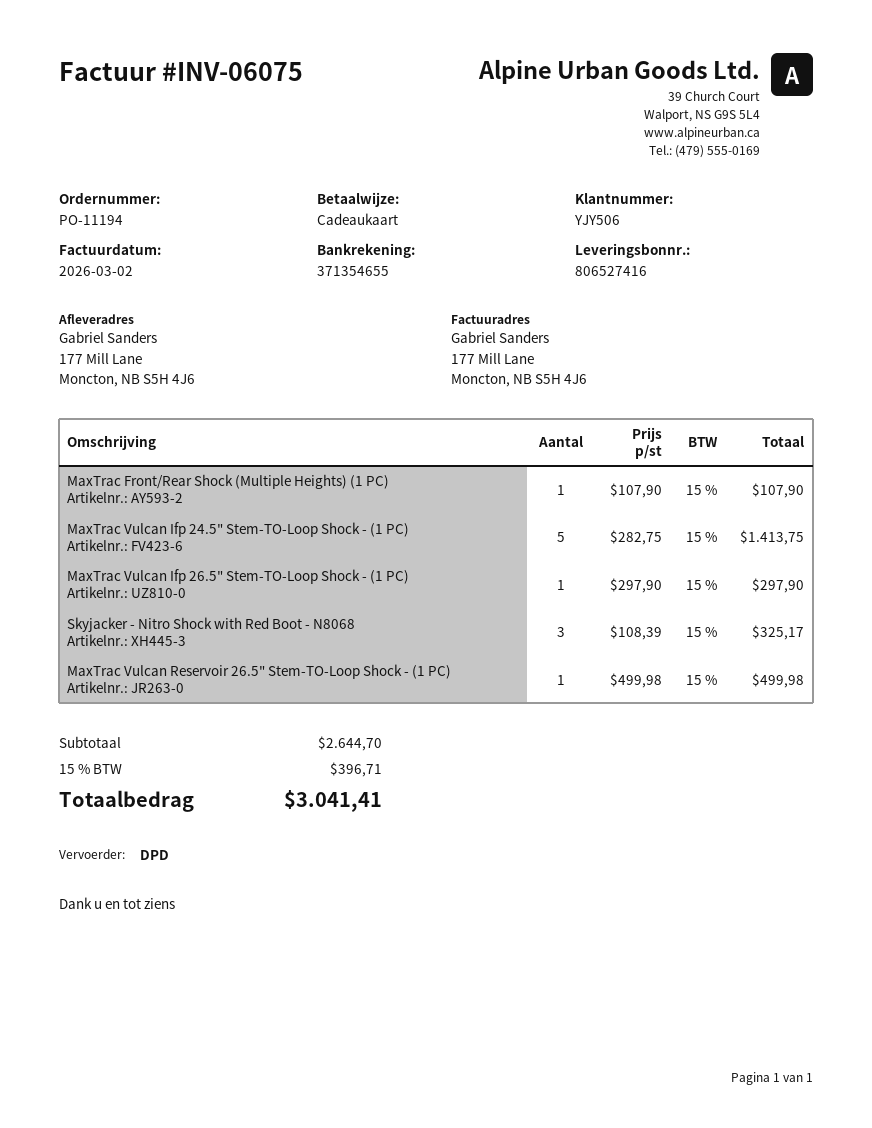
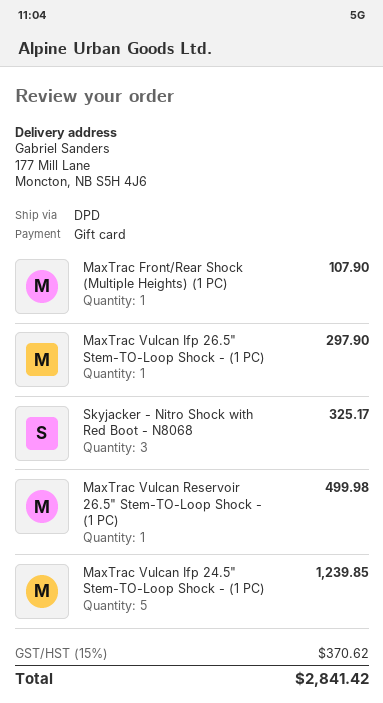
MaxTrac Vulcan Ifp 24.5" Stem-TO-Loop Shock - (1 PC): 5 for 1413.75 -> 5 for 1239.85
tax: 15% = 396.71 -> 15% = 370.62
total: 3041.41 -> 2841.42

